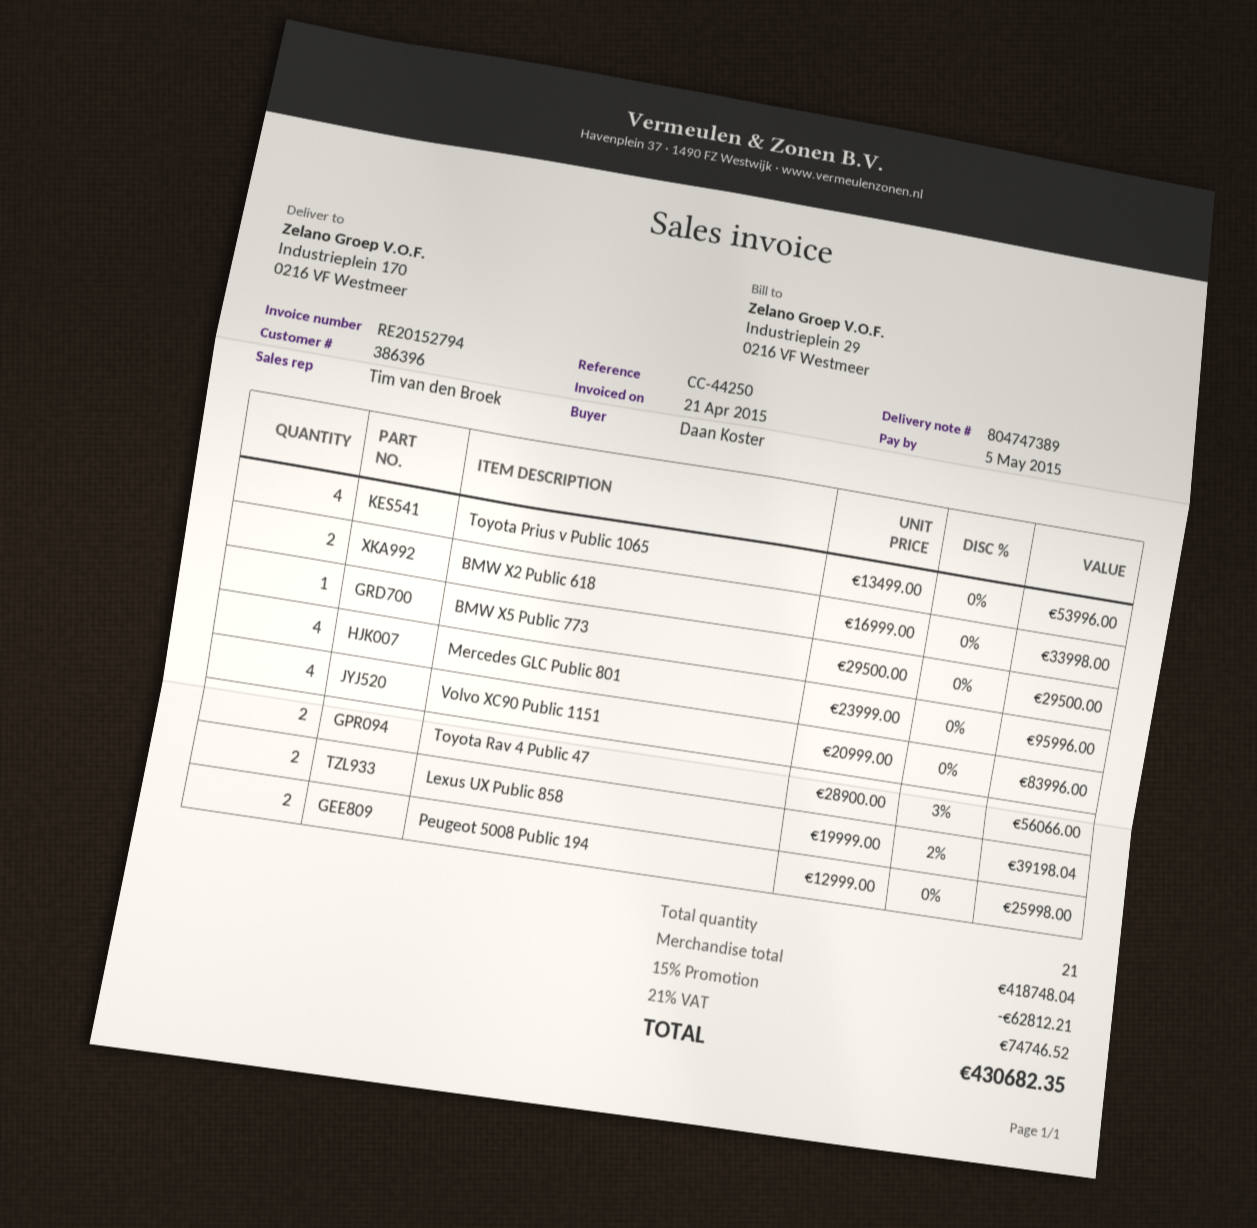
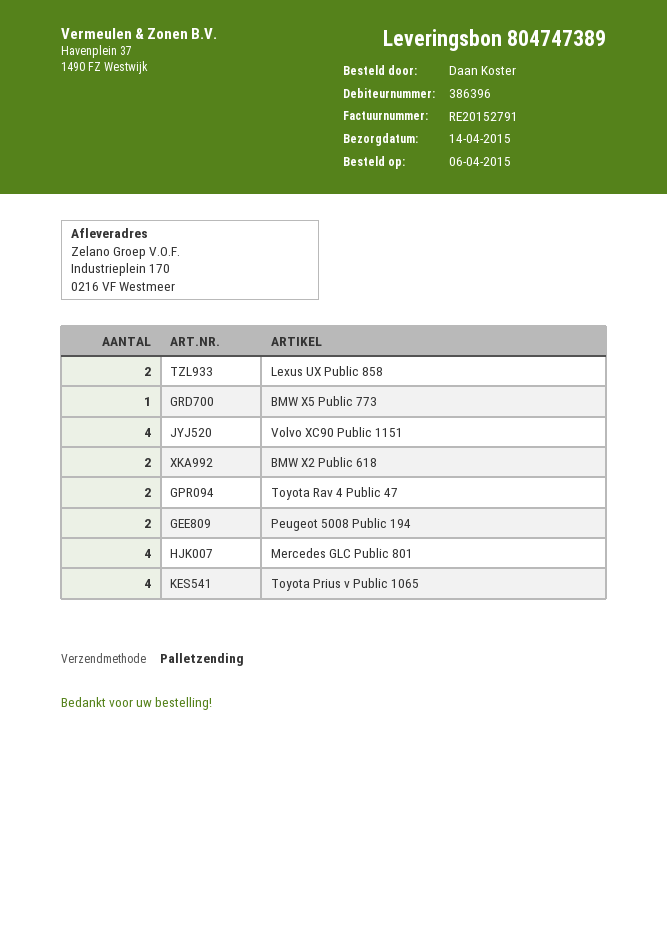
invoice number: RE20152794 -> RE20152791

